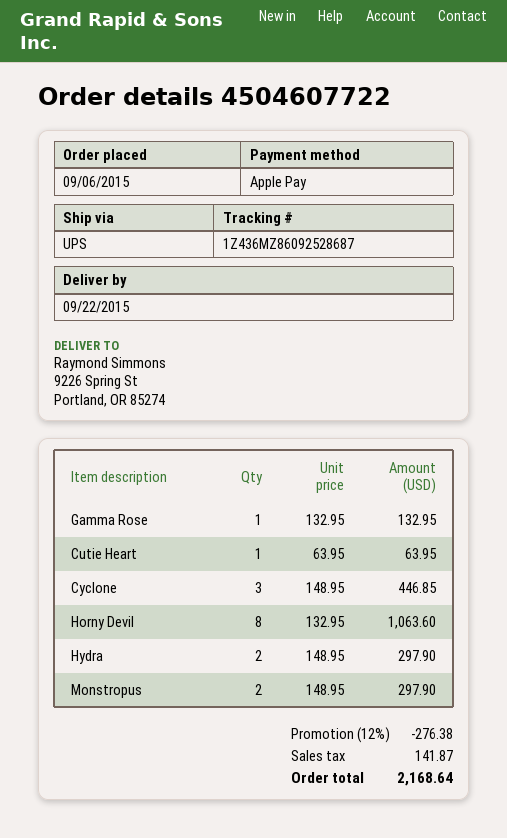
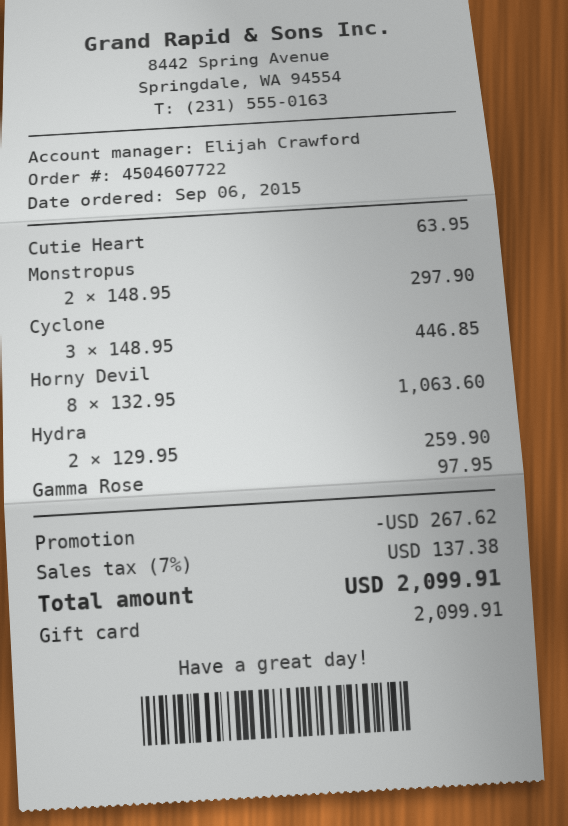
payment method: Apple Pay -> gift card
Gamma Rose: 1 x 132.95 = 132.95 -> 1 x 97.95 = 97.95
Hydra: 2 x 148.95 = 297.90 -> 2 x 129.95 = 259.90
discount: 276.38 -> 267.62
tax: 141.87 -> 137.38
total: 2168.64 -> 2099.91

